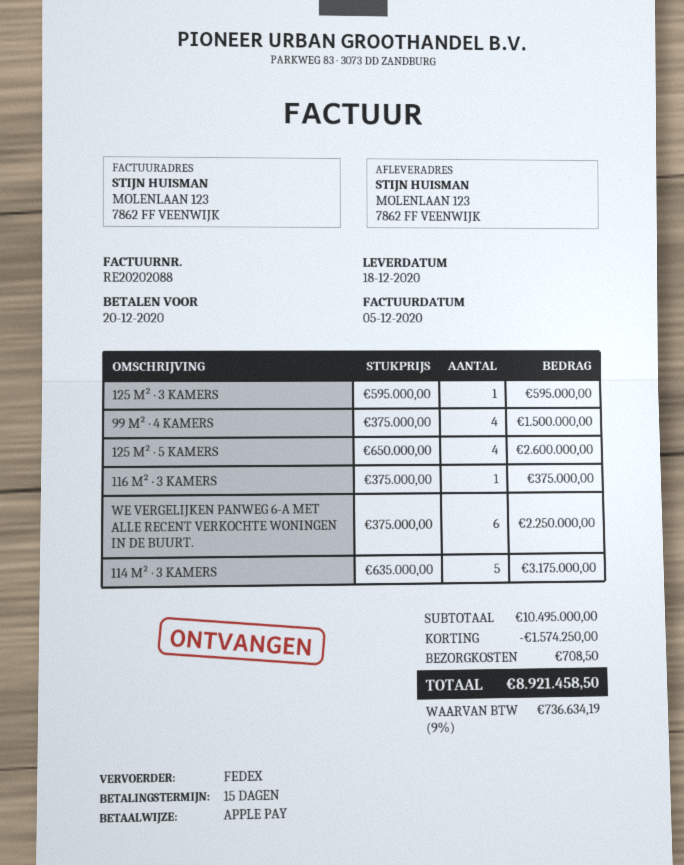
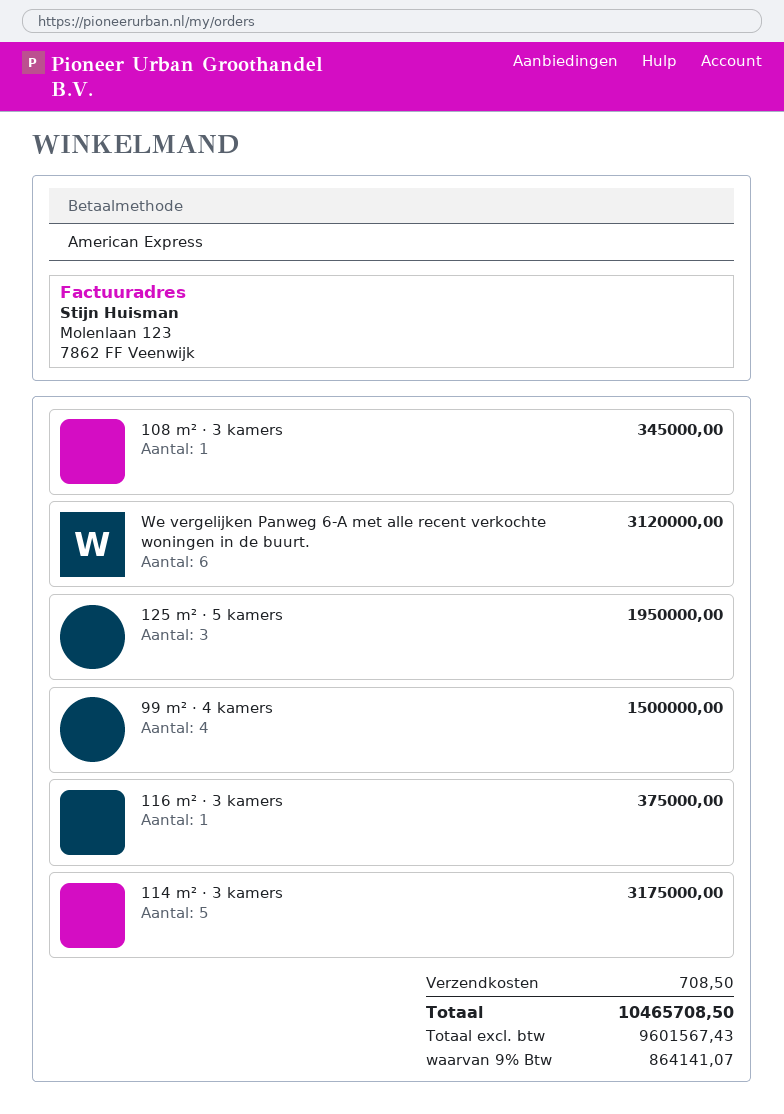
payment method: Apple Pay -> American Express
125 M² · 3 KAMERS: 1 for 595000.00 -> none
125 M² · 5 KAMERS: 4 for 2600000.00 -> 3 for 1950000.00
WE VERGELIJKEN PANWEG 6-A MET ALLE RECENT VERKOCHTE WONINGEN IN DE BUURT.: 6 for 2250000.00 -> 6 for 3120000.00
108 m² · 3 kamers: none -> 1 for 345000.00
discount: 1574250.00 -> none
tax: 9% = 736634.19 -> 9% = 864141.07
total: 8921458.50 -> 10465708.50

